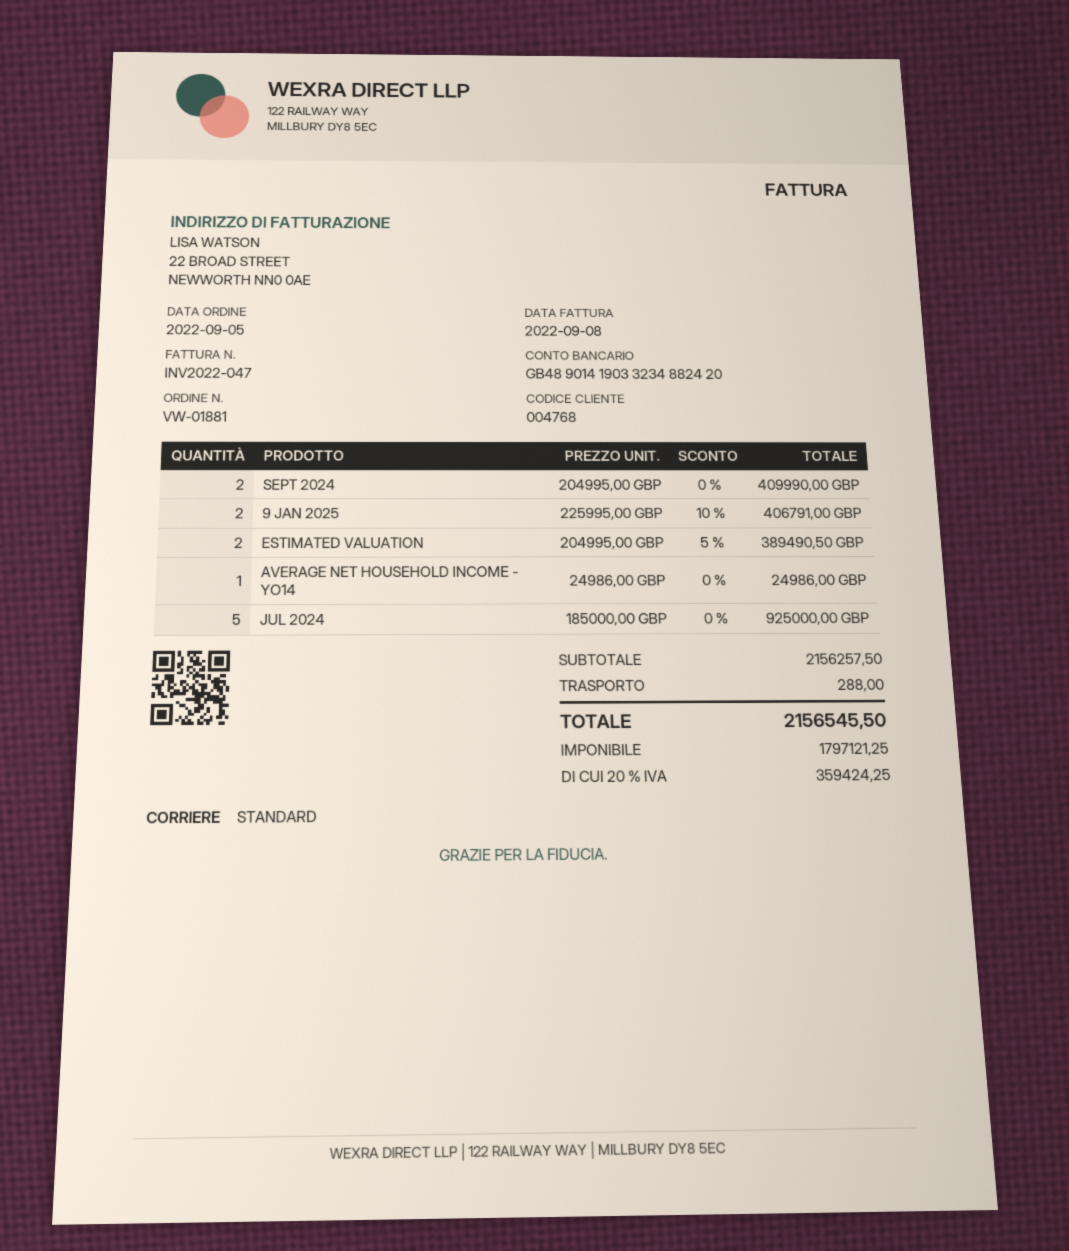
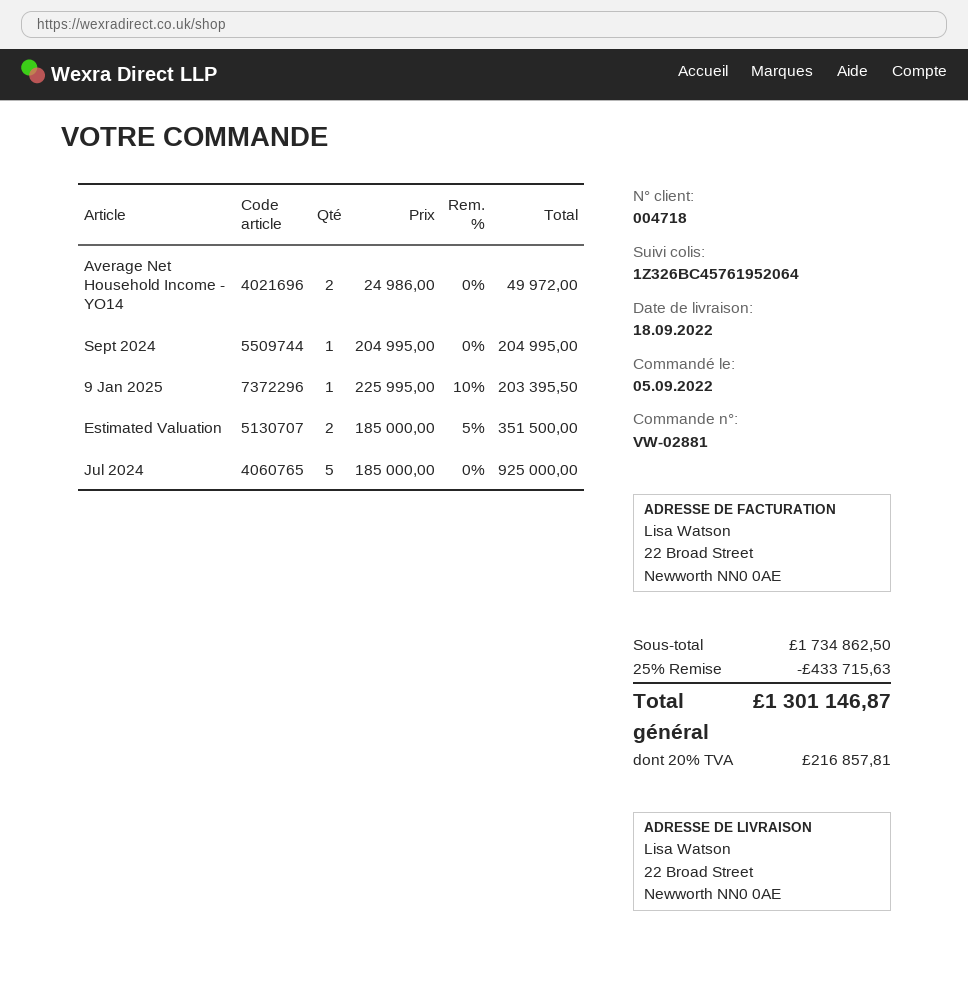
order number: VW-01881 -> VW-02881
customer number: 004768 -> 004718
SEPT 2024: 2 x 204995.00 = 409990.00 -> 1 x 204995.00 = 204995.00
9 JAN 2025: 2 x 225995.00 - 10% = 406791.00 -> 1 x 225995.00 - 10% = 203395.50
ESTIMATED VALUATION: 2 x 204995.00 - 5% = 389490.50 -> 2 x 185000.00 - 5% = 351500.00
AVERAGE NET HOUSEHOLD INCOME - YO14: 1 x 24986.00 = 24986.00 -> 2 x 24986.00 = 49972.00
subtotal: 2156257.50 -> 1734862.50
discount: none -> 25% = 433715.63
shipping: 288.00 -> none
tax: 20% = 359424.25 -> 20% = 216857.81
total: 2156545.50 -> 1301146.87

